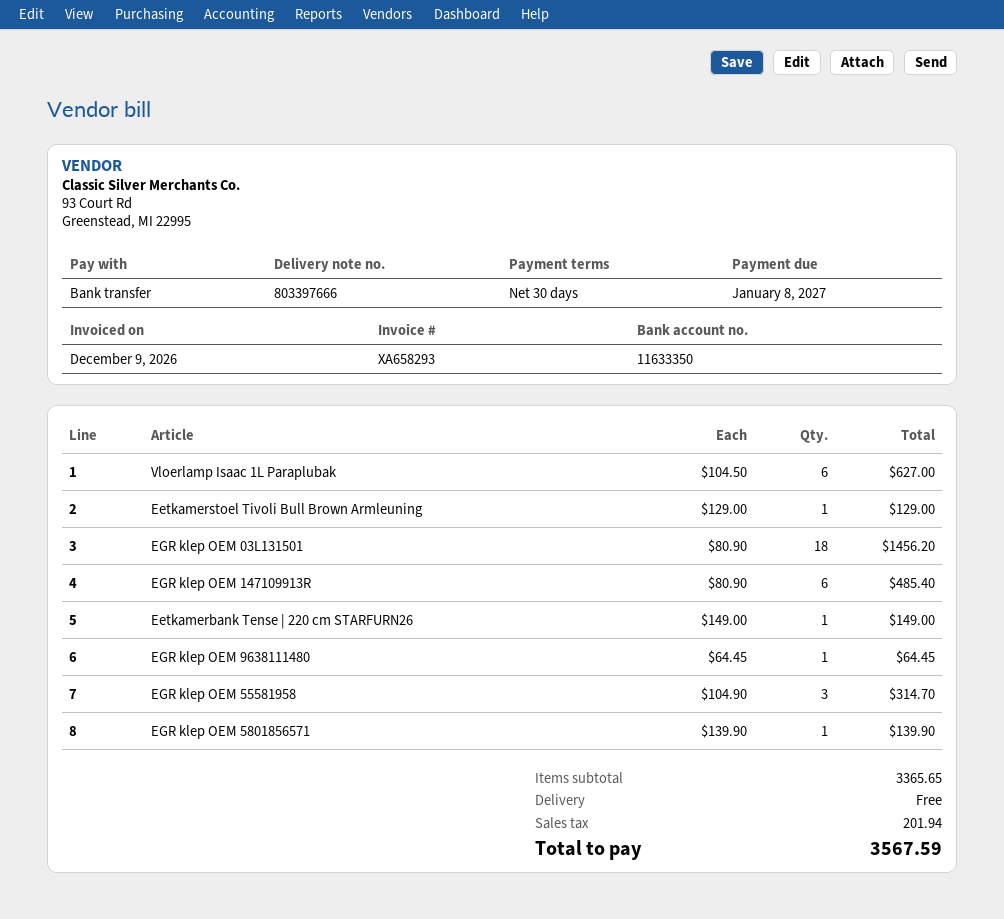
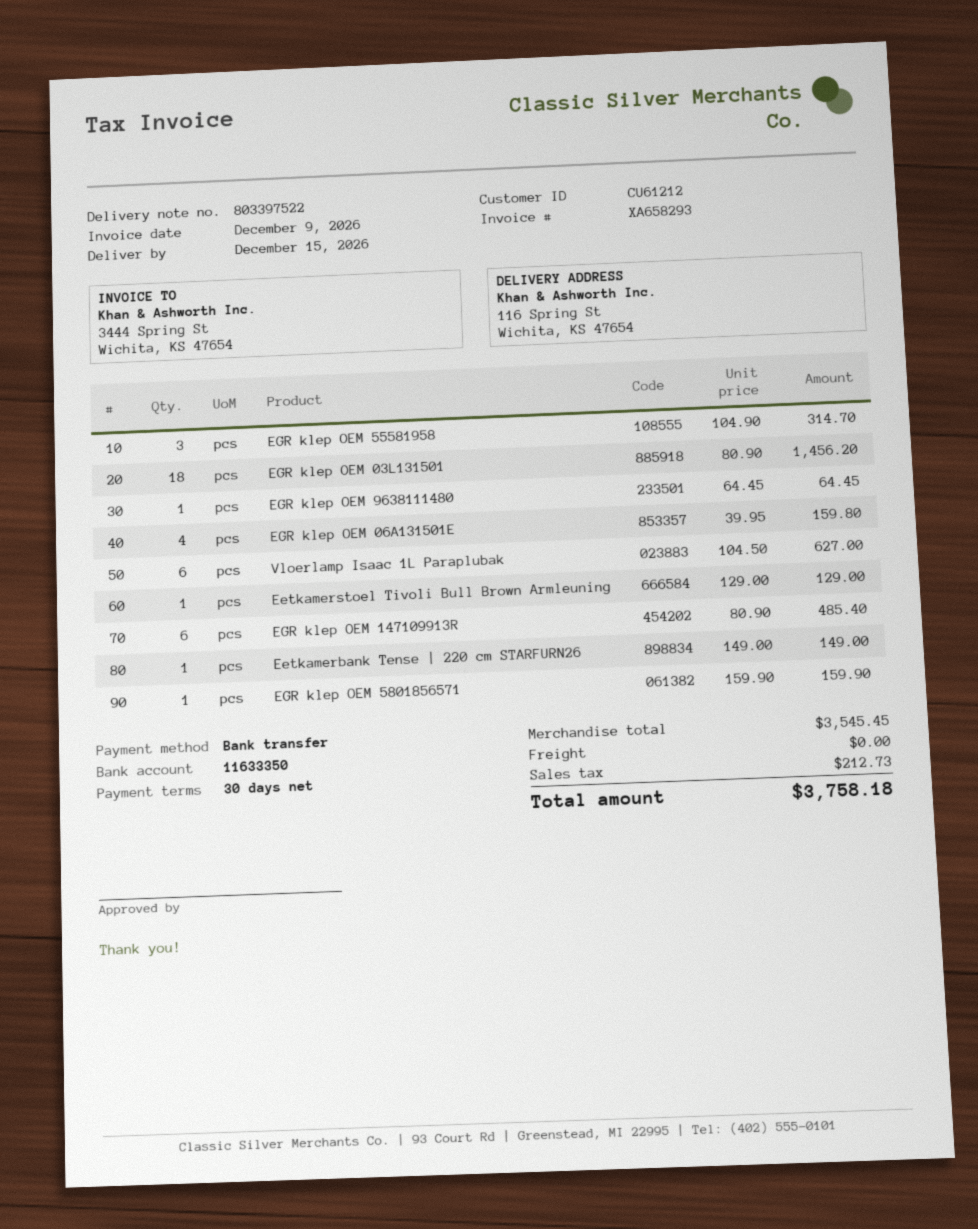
delivery note number: 803397666 -> 803397522
EGR klep OEM 5801856571: 1 x 139.90 = 139.90 -> 1 x 159.90 = 159.90
EGR klep OEM 06A131501E: none -> 4 x 39.95 = 159.80
subtotal: 3365.65 -> 3545.45
tax: 201.94 -> 212.73
total: 3567.59 -> 3758.18

